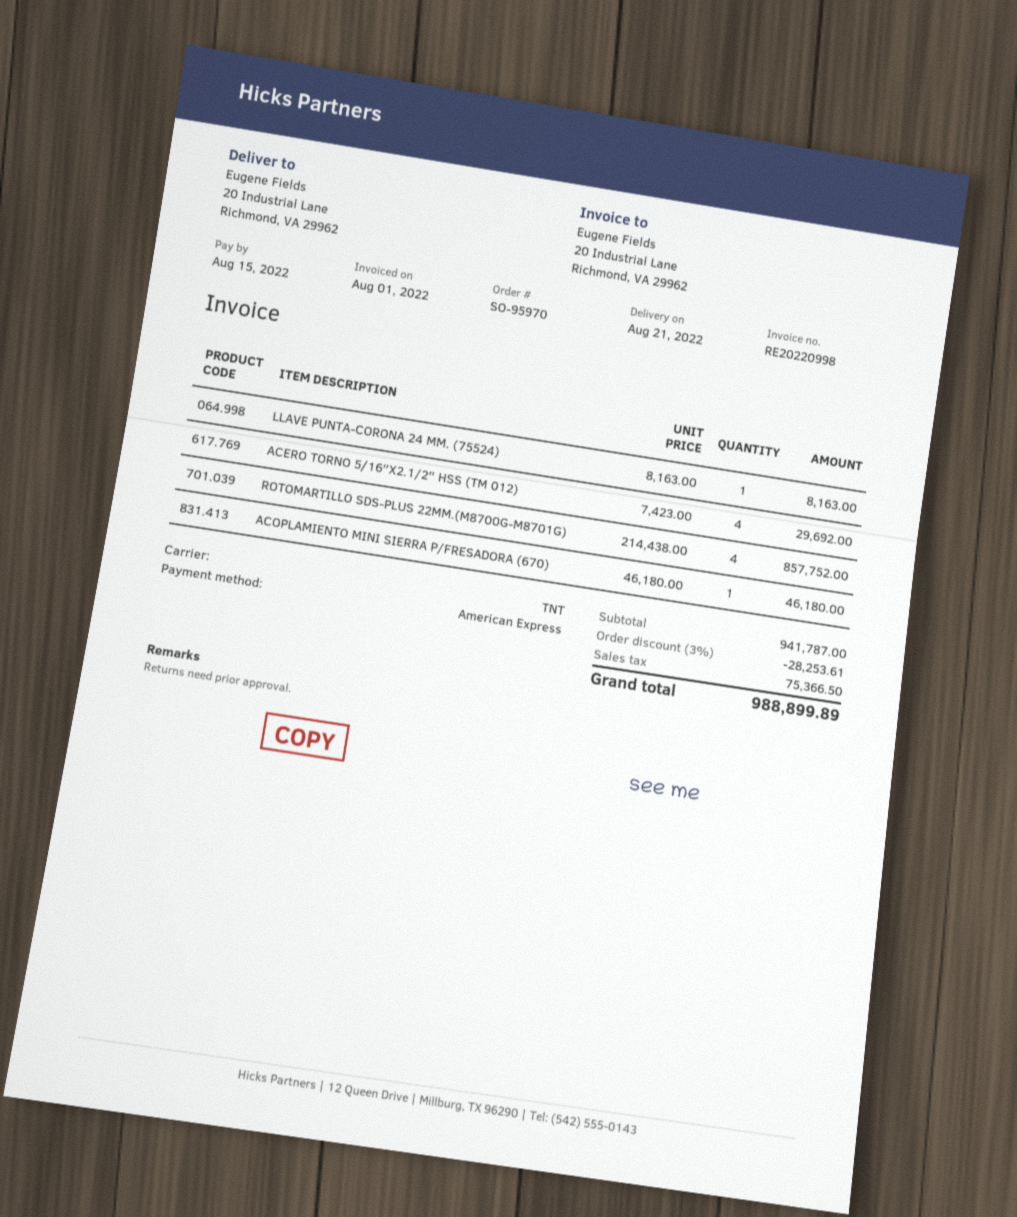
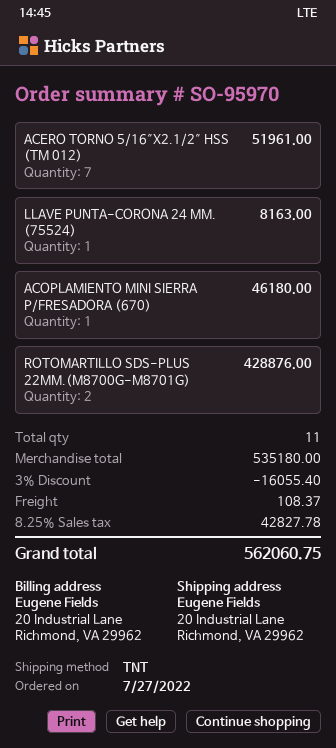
ACERO TORNO 5/16″X2.1/2″ HSS (TM 012): 4 for 29692.00 -> 7 for 51961.00
ROTOMARTILLO SDS-PLUS 22MM.(M8700G-M8701G): 4 for 857752.00 -> 2 for 428876.00
subtotal: 941787.00 -> 535180.00
discount: 3% = 28253.61 -> 3% = 16055.40
shipping: none -> 108.37
tax: 75366.50 -> 42827.78
total: 988899.89 -> 562060.75

